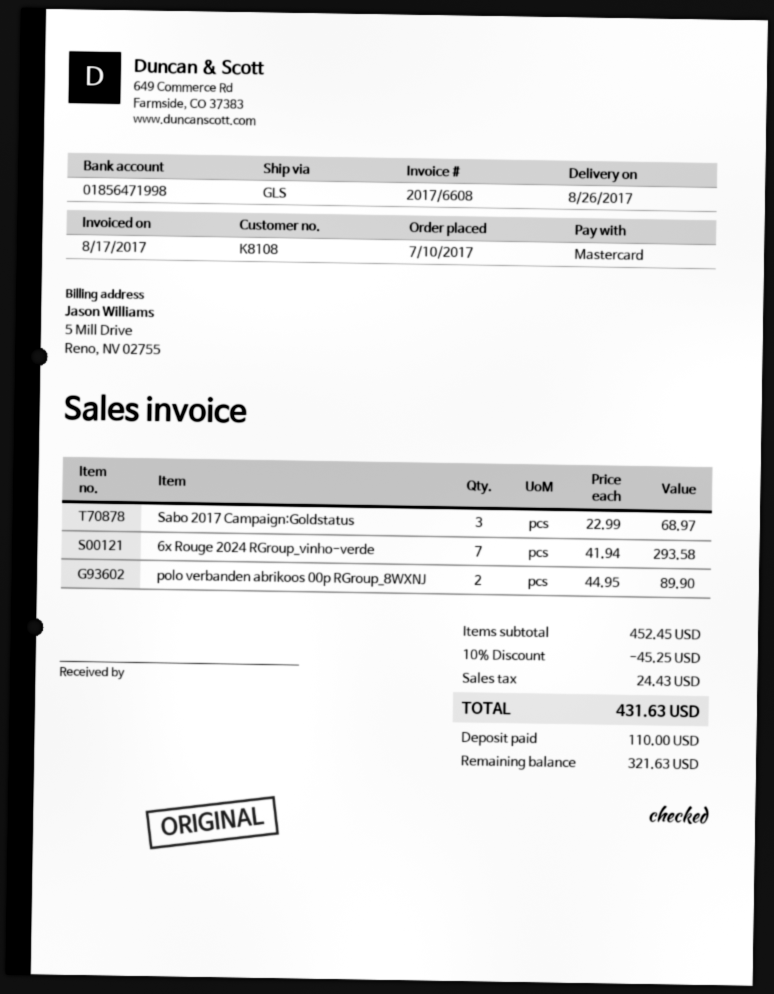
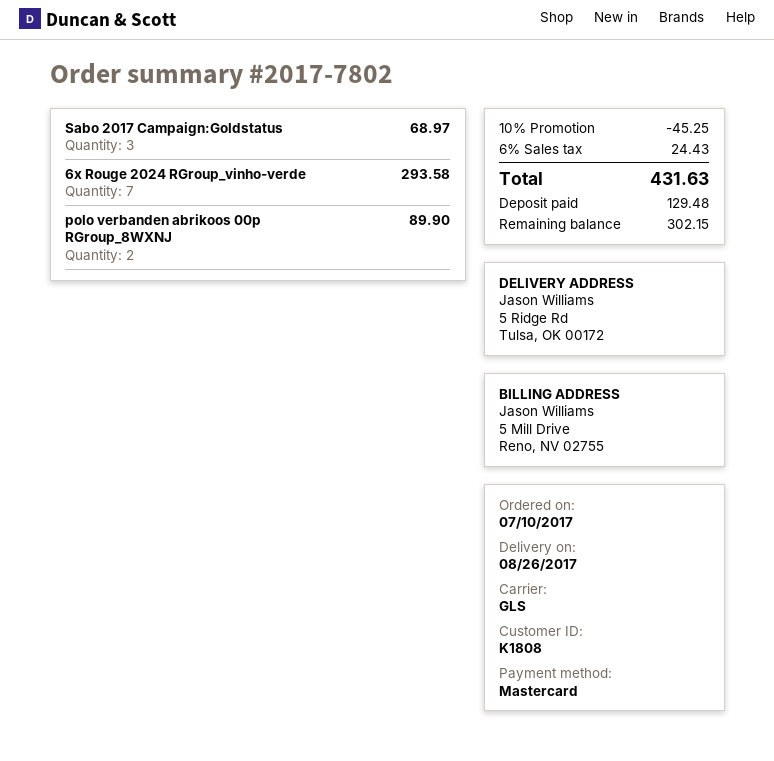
customer number: K8108 -> K1808
deposit: 110.00 -> 129.48
balance: 321.63 -> 302.15

